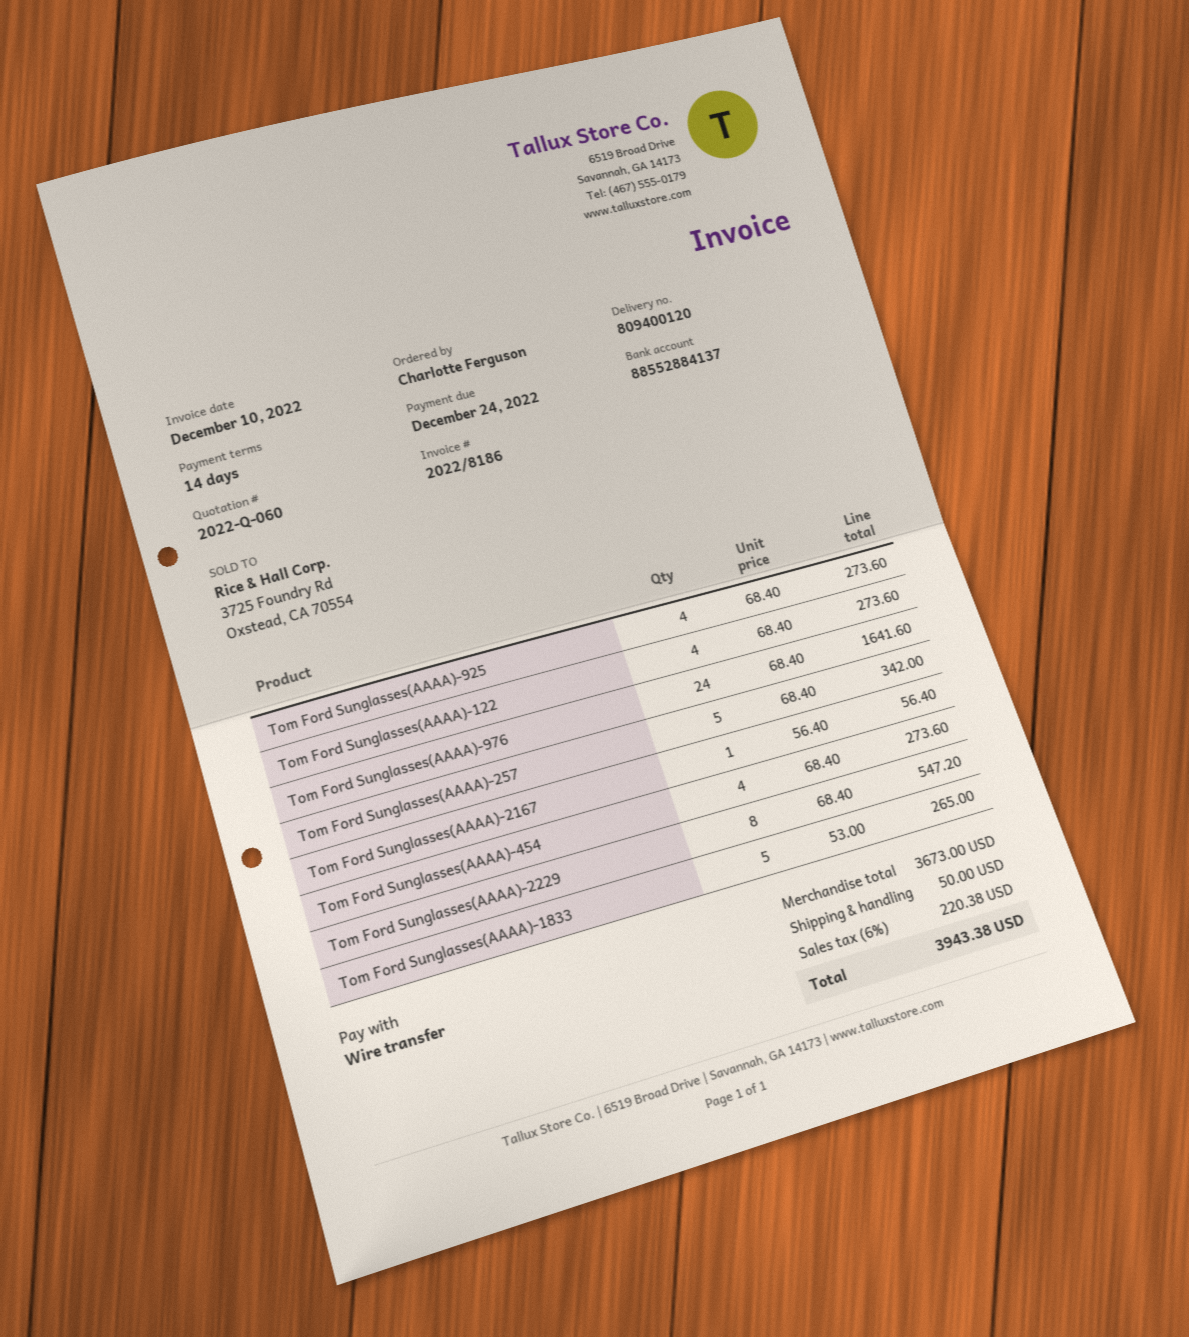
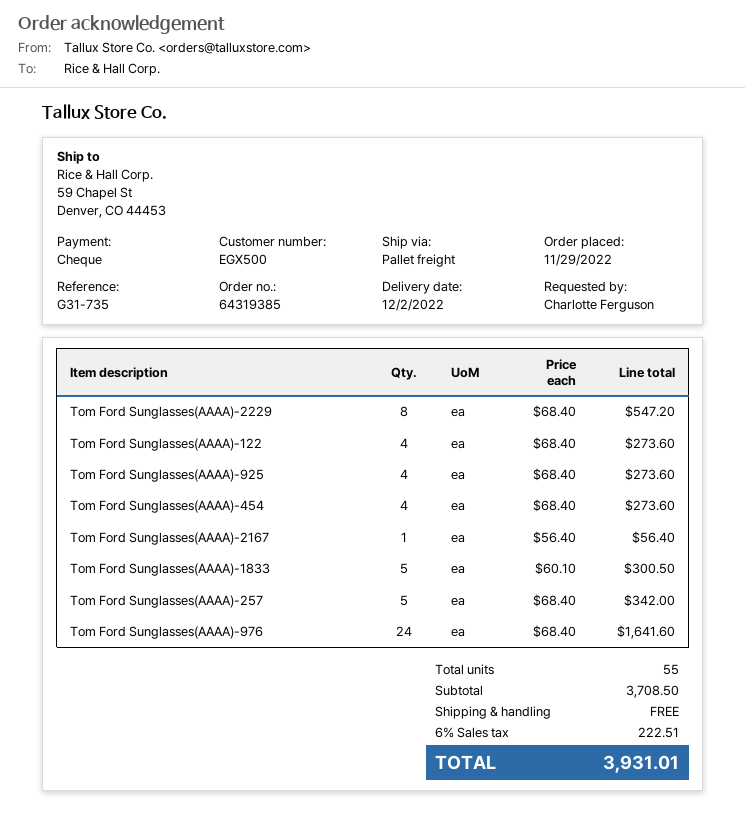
payment method: bank transfer -> cheque
Tom Ford Sunglasses(AAAA)-1833: 5 x 53.00 = 265.00 -> 5 x 60.10 = 300.50
subtotal: 3673.00 -> 3708.50
shipping: 50.00 -> 0.00
tax: 6% = 220.38 -> 6% = 222.51
total: 3943.38 -> 3931.01

